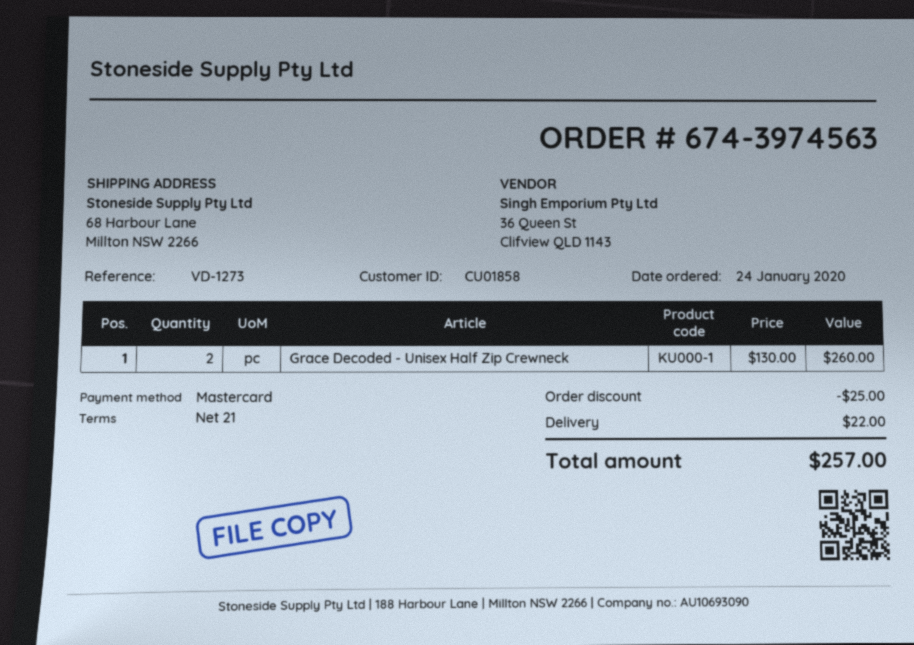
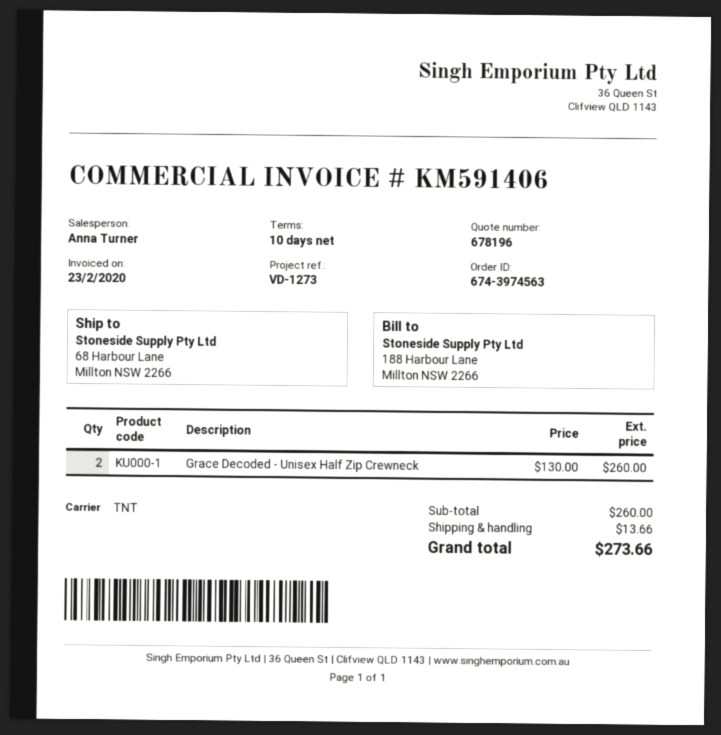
payment terms: 21 days -> 10 days
discount: 25.00 -> none
shipping: 22.00 -> 13.66
total: 257.00 -> 273.66

